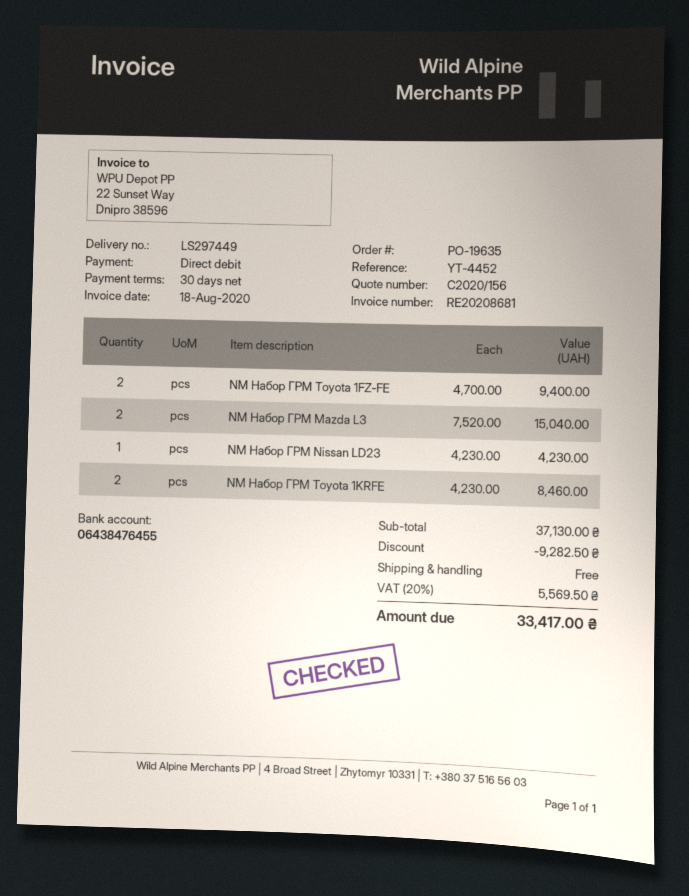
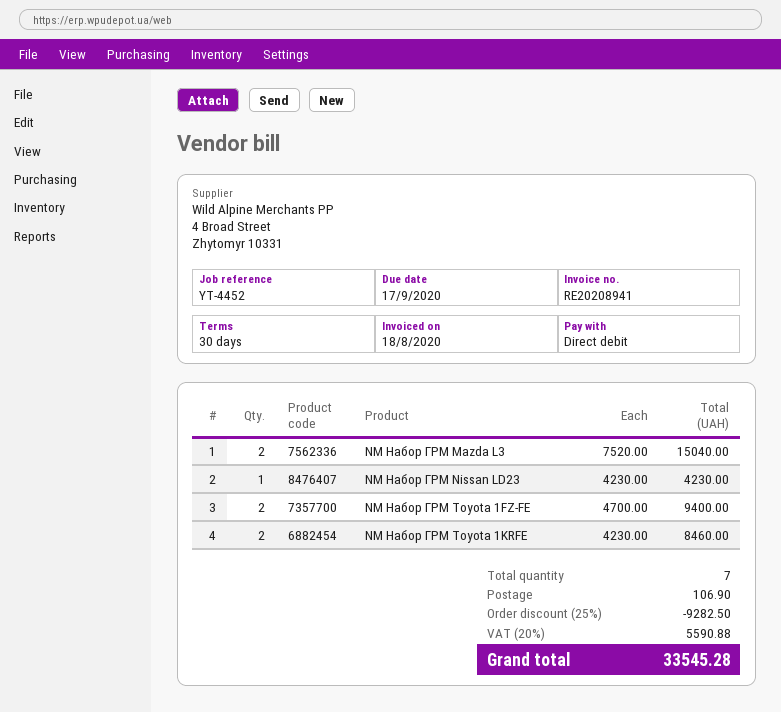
invoice number: RE20208681 -> RE20208941
shipping: 0.00 -> 106.90
tax: 20% = 5569.50 -> 20% = 5590.88
total: 33417.00 -> 33545.28

